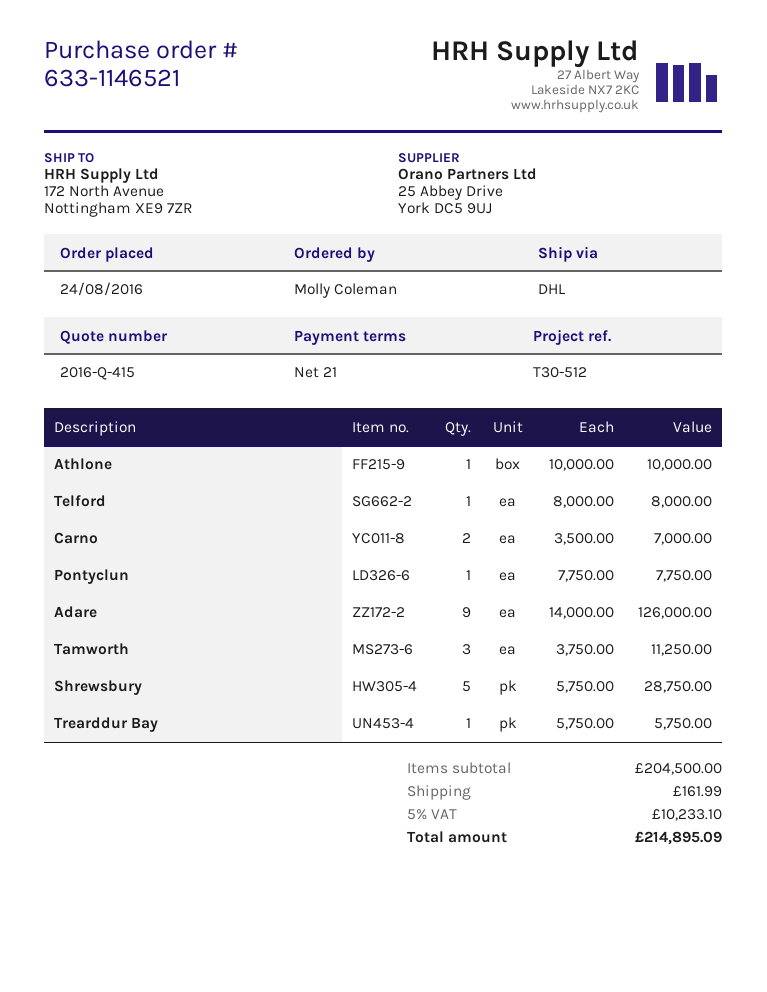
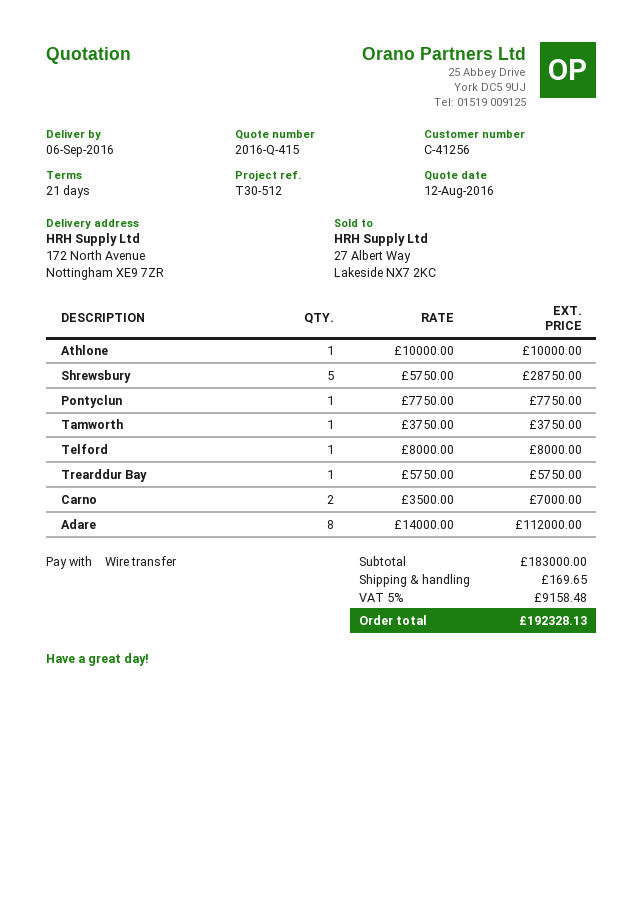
Adare: 9 x 14000.00 = 126000.00 -> 8 x 14000.00 = 112000.00
Tamworth: 3 x 3750.00 = 11250.00 -> 1 x 3750.00 = 3750.00
subtotal: 204500.00 -> 183000.00
shipping: 161.99 -> 169.65
tax: 5% = 10233.10 -> 5% = 9158.48
total: 214895.09 -> 192328.13

